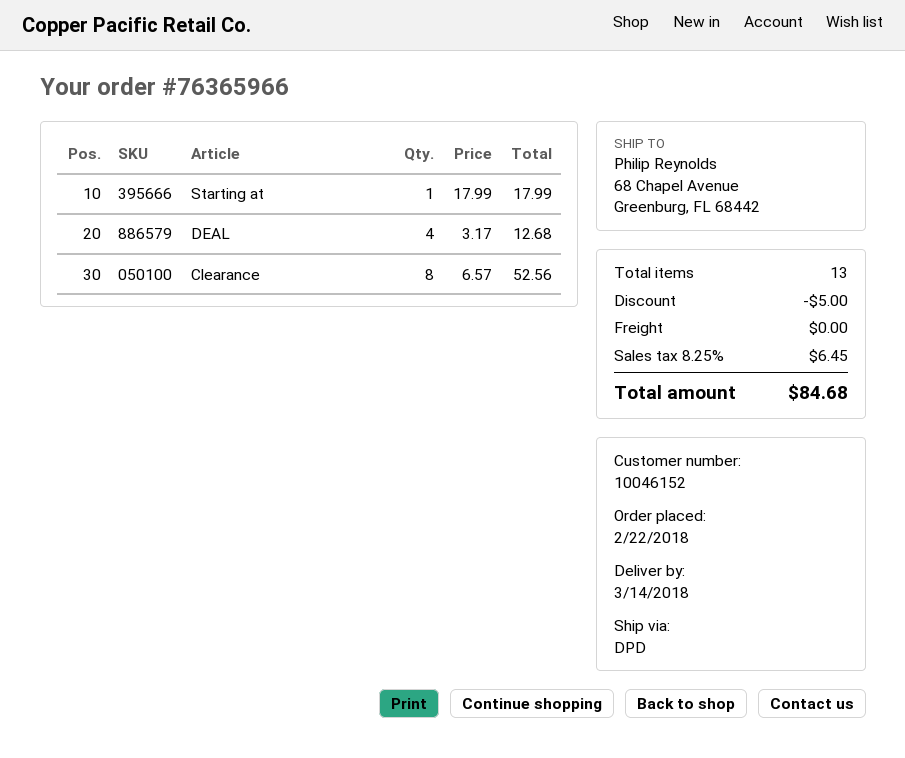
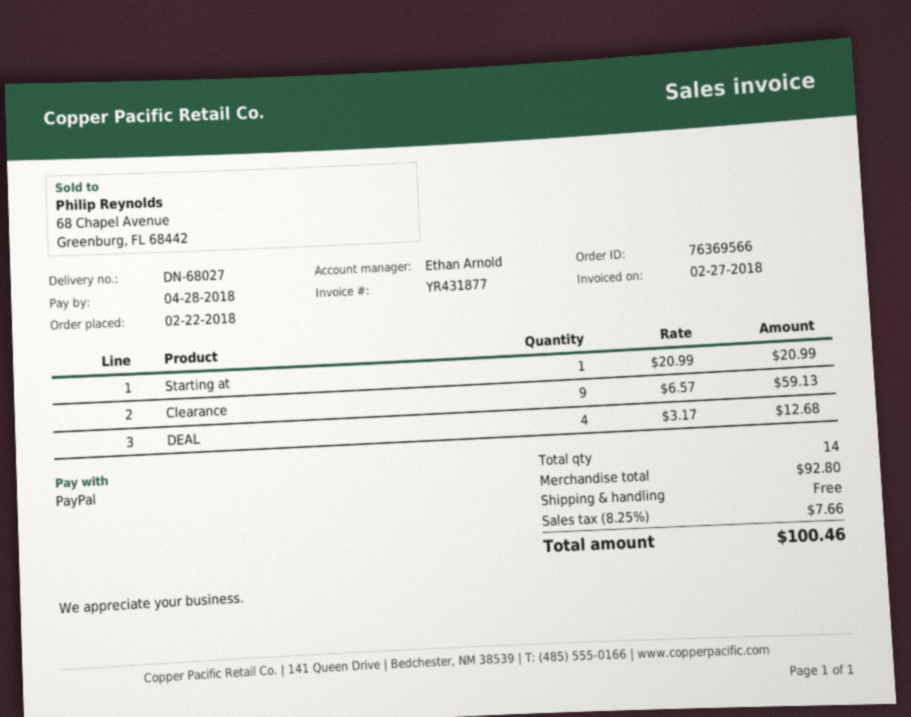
order number: 76365966 -> 76369566
Starting at: 1 x 17.99 = 17.99 -> 1 x 20.99 = 20.99
Clearance: 8 x 6.57 = 52.56 -> 9 x 6.57 = 59.13
total quantity: 13 -> 14
discount: 5.00 -> none
tax: 8.25% = 6.45 -> 8.25% = 7.66
total: 84.68 -> 100.46

